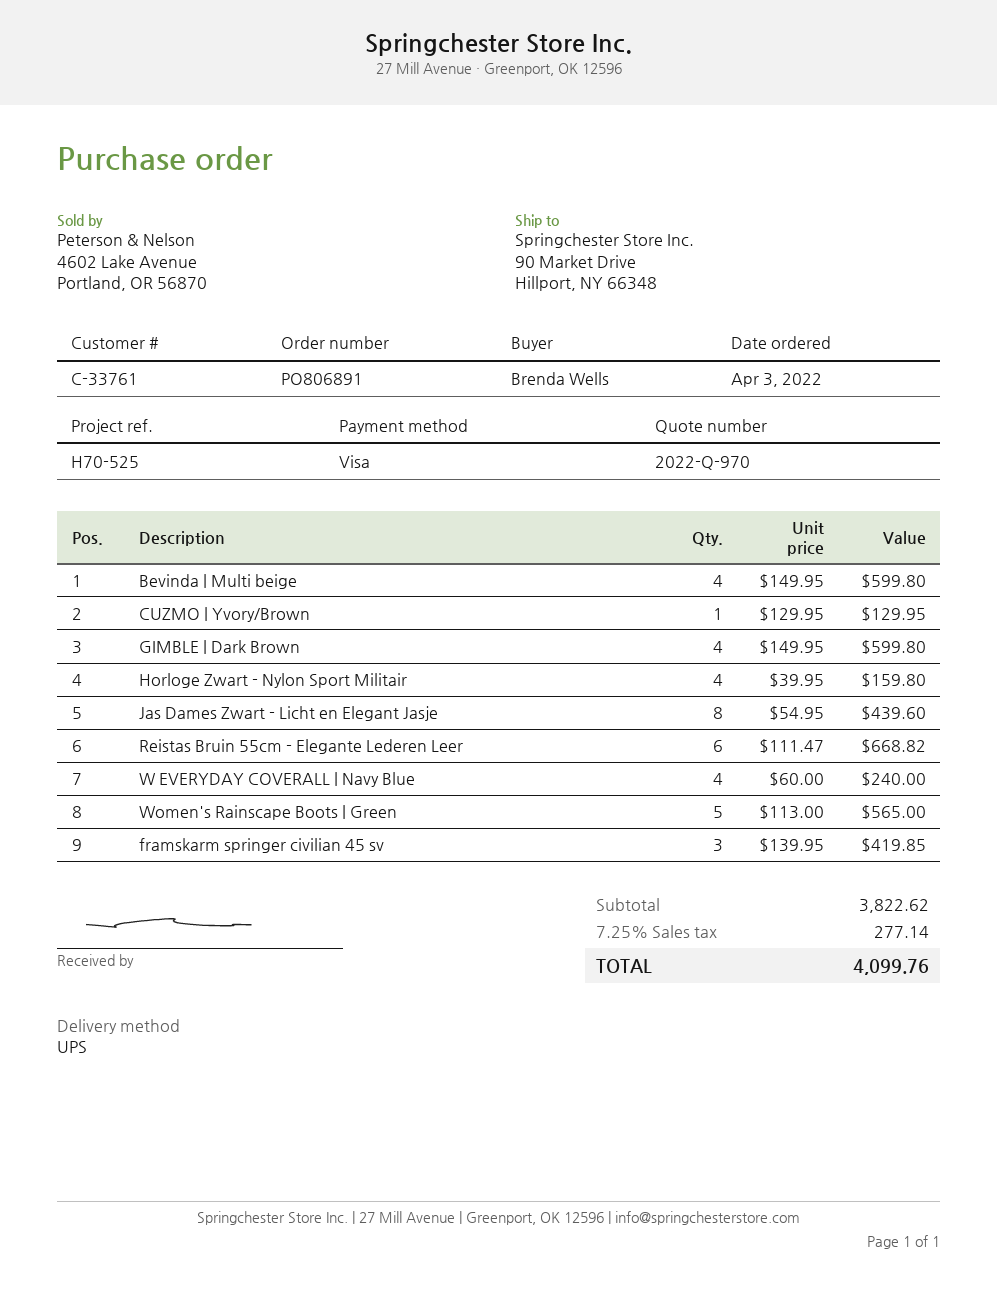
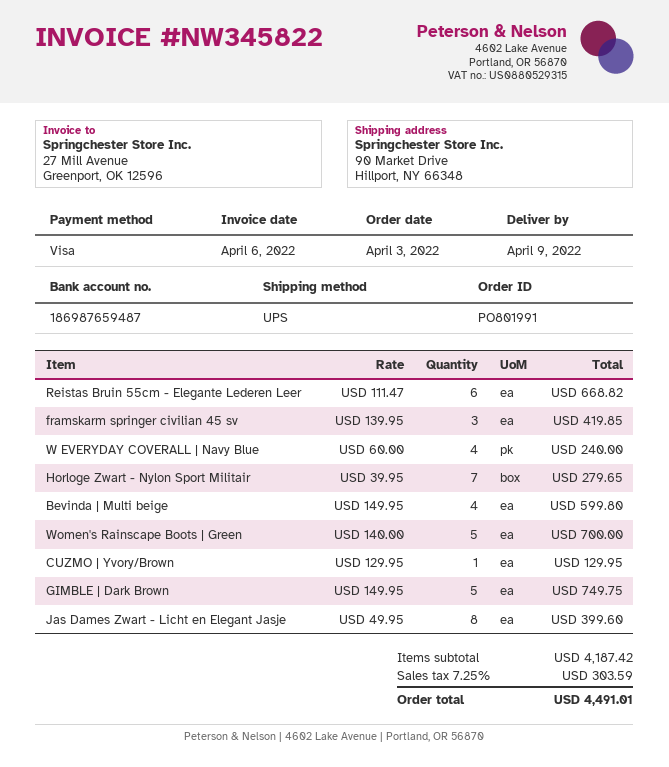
order number: PO806891 -> PO801991
GIMBLE | Dark Brown: 4 x 149.95 = 599.80 -> 5 x 149.95 = 749.75
Horloge Zwart - Nylon Sport Militair: 4 x 39.95 = 159.80 -> 7 x 39.95 = 279.65
Jas Dames Zwart - Licht en Elegant Jasje: 8 x 54.95 = 439.60 -> 8 x 49.95 = 399.60
Women's Rainscape Boots | Green: 5 x 113.00 = 565.00 -> 5 x 140.00 = 700.00
subtotal: 3822.62 -> 4187.42
tax: 7.25% = 277.14 -> 7.25% = 303.59
total: 4099.76 -> 4491.01

